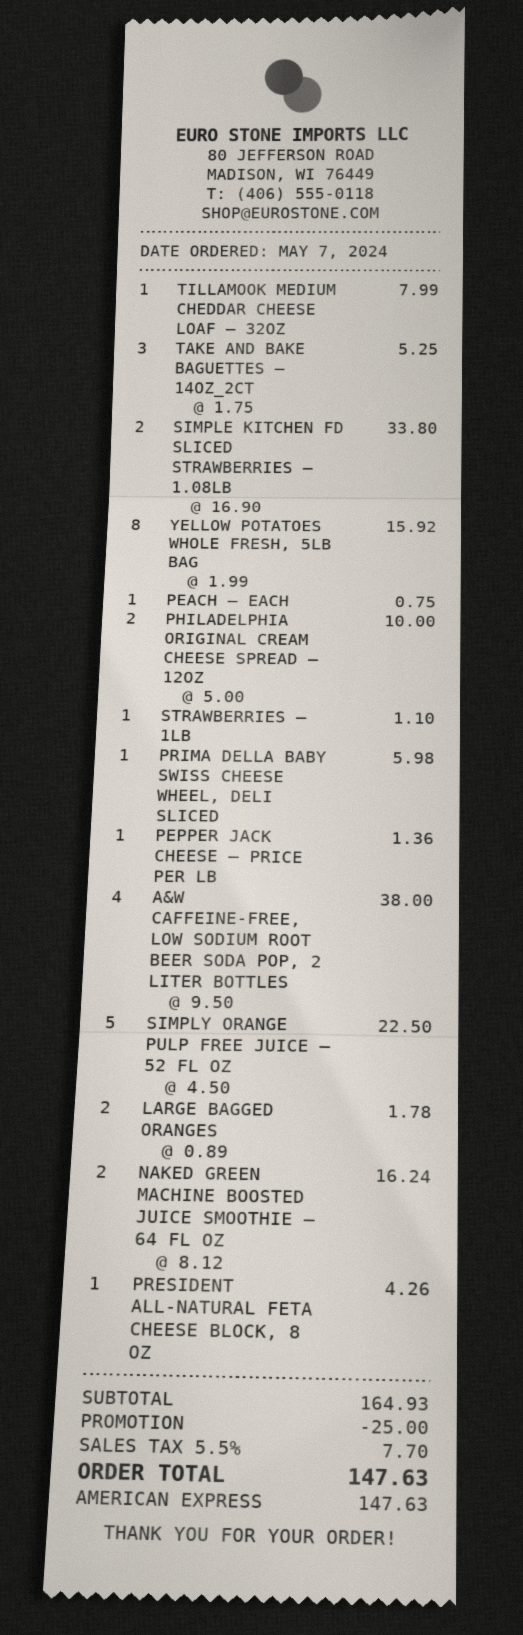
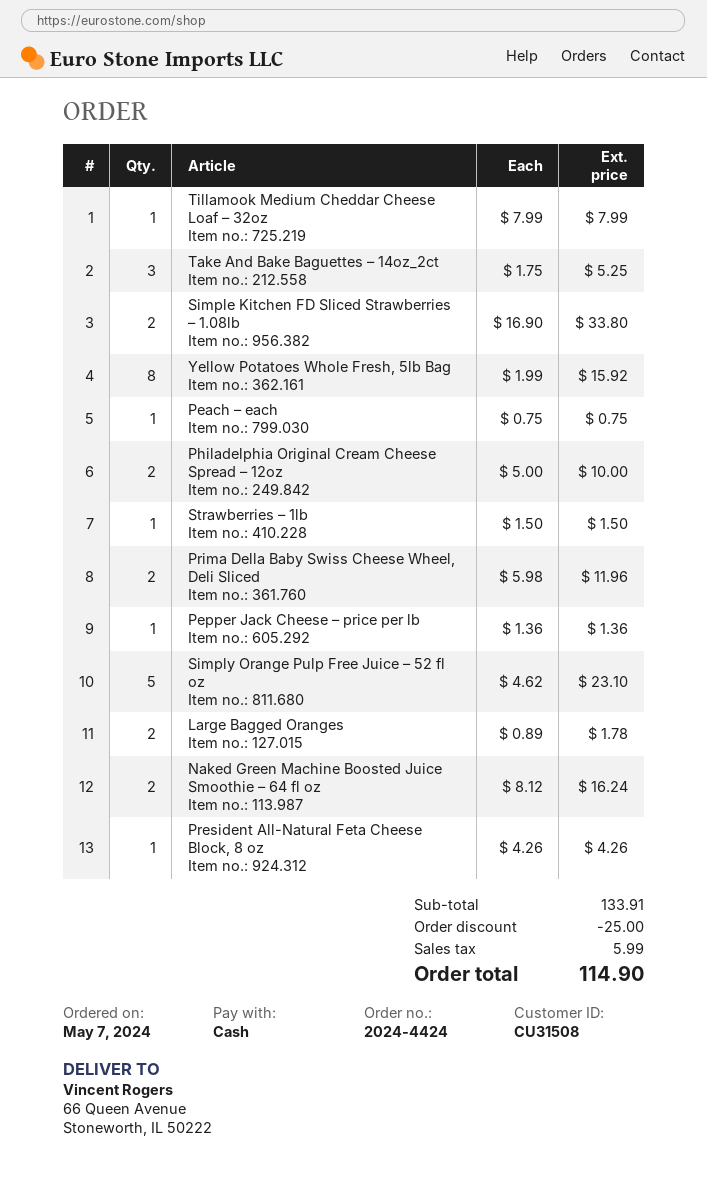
payment method: American Express -> cash
STRAWBERRIES – 1LB: 1 x 1.10 = 1.10 -> 1 x 1.50 = 1.50
PRIMA DELLA BABY SWISS CHEESE WHEEL, DELI SLICED: 1 x 5.98 = 5.98 -> 2 x 5.98 = 11.96
A&W CAFFEINE-FREE, LOW SODIUM ROOT BEER SODA POP, 2 LITER BOTTLES: 4 x 9.50 = 38.00 -> none
SIMPLY ORANGE PULP FREE JUICE – 52 FL OZ: 5 x 4.50 = 22.50 -> 5 x 4.62 = 23.10
subtotal: 164.93 -> 133.91
tax: 7.70 -> 5.99
total: 147.63 -> 114.90

